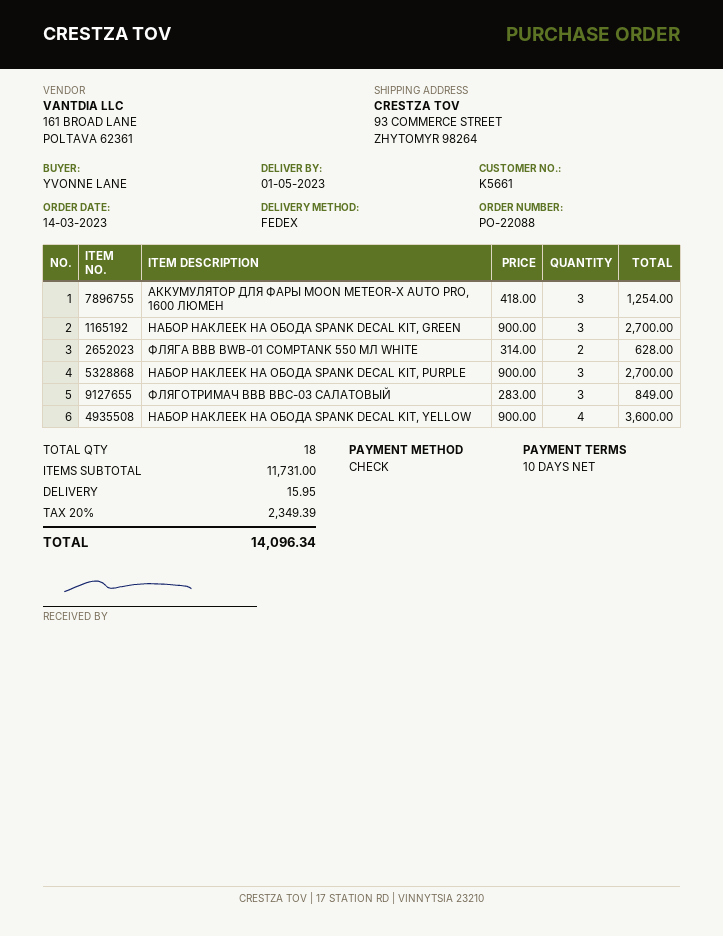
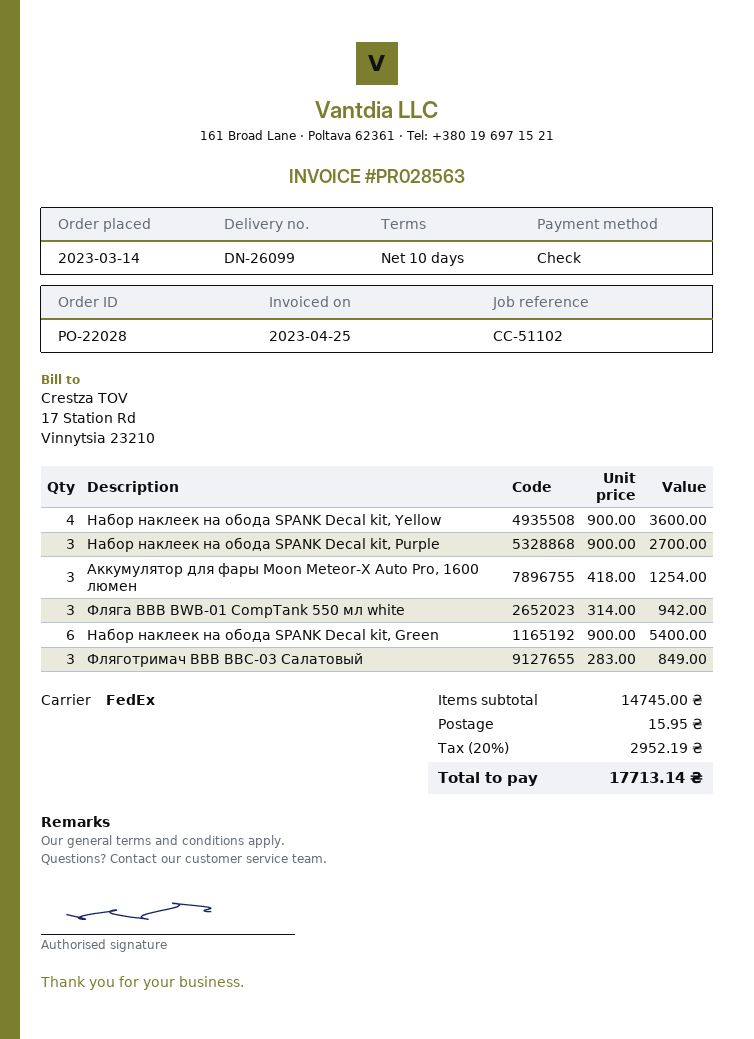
order number: PO-22088 -> PO-22028
НАБОР НАКЛЕЕК НА ОБОДА SPANK DECAL KIT, GREEN: 3 x 900.00 = 2700.00 -> 6 x 900.00 = 5400.00
ФЛЯГА BBB BWB-01 COMPTANK 550 МЛ WHITE: 2 x 314.00 = 628.00 -> 3 x 314.00 = 942.00
subtotal: 11731.00 -> 14745.00
tax: 20% = 2349.39 -> 20% = 2952.19
total: 14096.34 -> 17713.14

